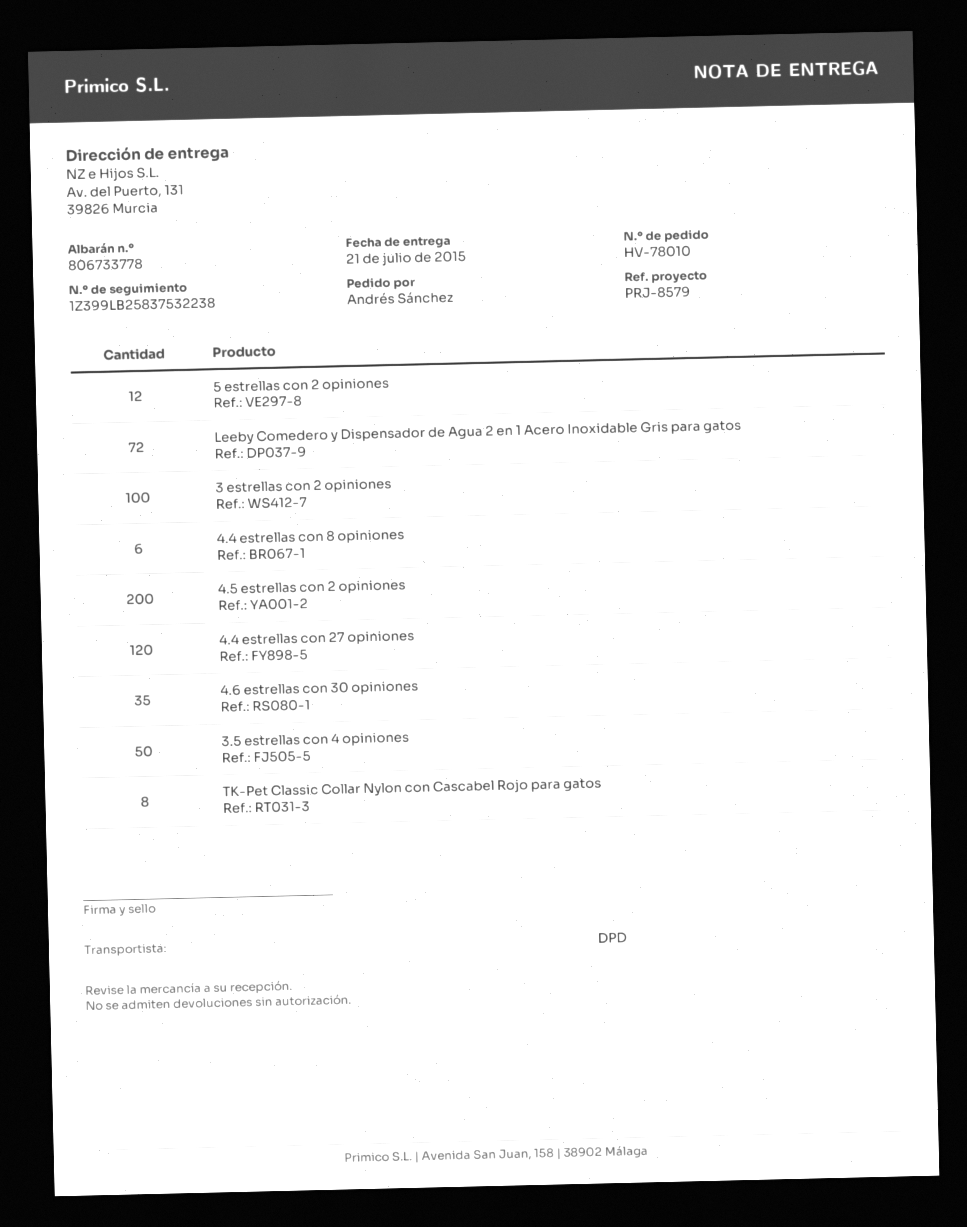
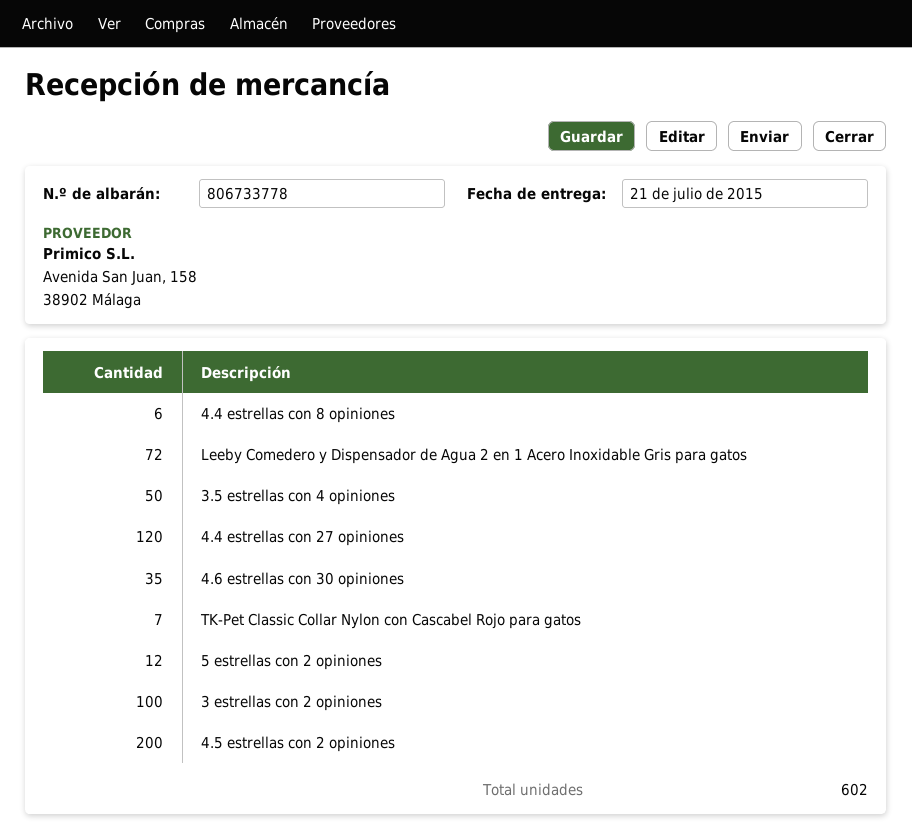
TK-Pet Classic Collar Nylon con Cascabel Rojo para gatos: 8 -> 7

